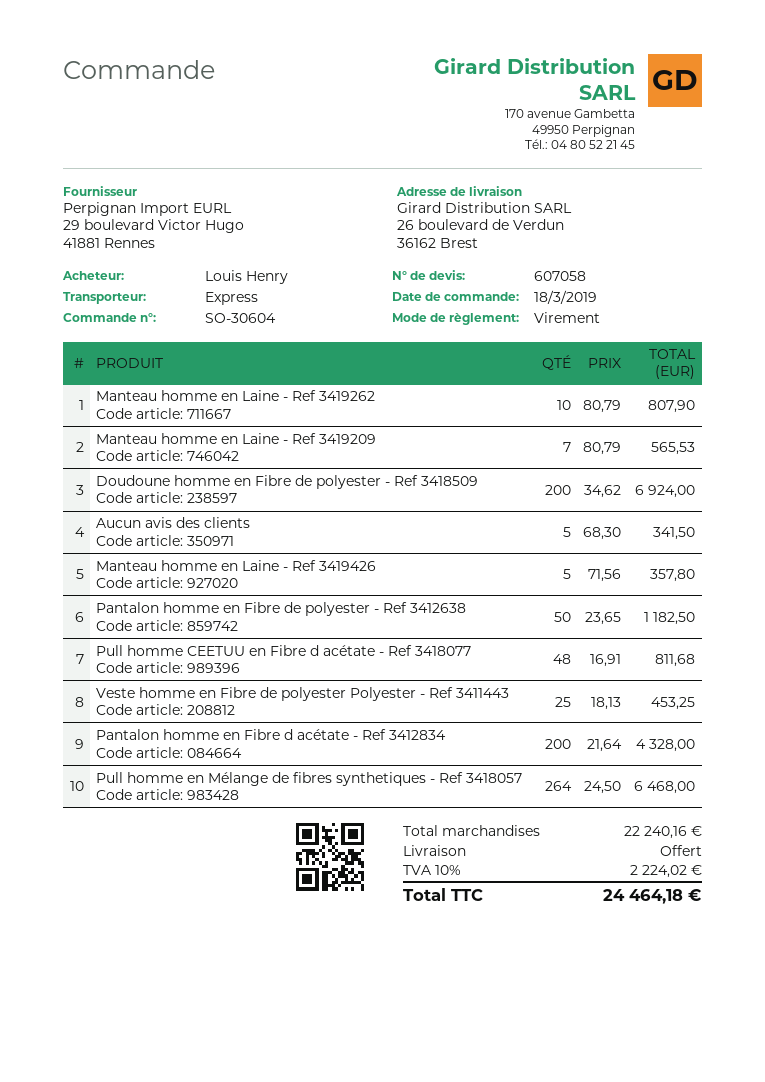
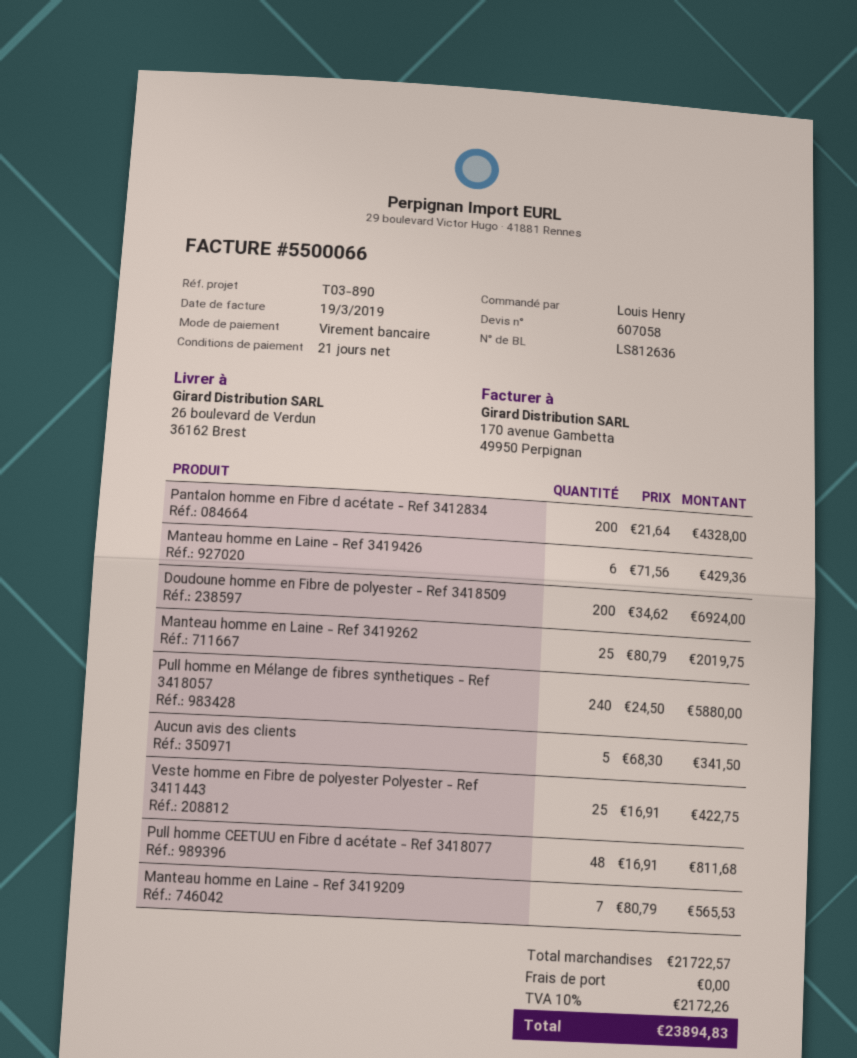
Manteau homme en Laine - Ref 3419262: 10 x 80.79 = 807.90 -> 25 x 80.79 = 2019.75
Manteau homme en Laine - Ref 3419426: 5 x 71.56 = 357.80 -> 6 x 71.56 = 429.36
Pantalon homme en Fibre de polyester - Ref 3412638: 50 x 23.65 = 1182.50 -> none
Veste homme en Fibre de polyester Polyester - Ref 3411443: 25 x 18.13 = 453.25 -> 25 x 16.91 = 422.75
Pull homme en Mélange de fibres synthetiques - Ref 3418057: 264 x 24.50 = 6468.00 -> 240 x 24.50 = 5880.00
subtotal: 22240.16 -> 21722.57
tax: 10% = 2224.02 -> 10% = 2172.26
total: 24464.18 -> 23894.83

